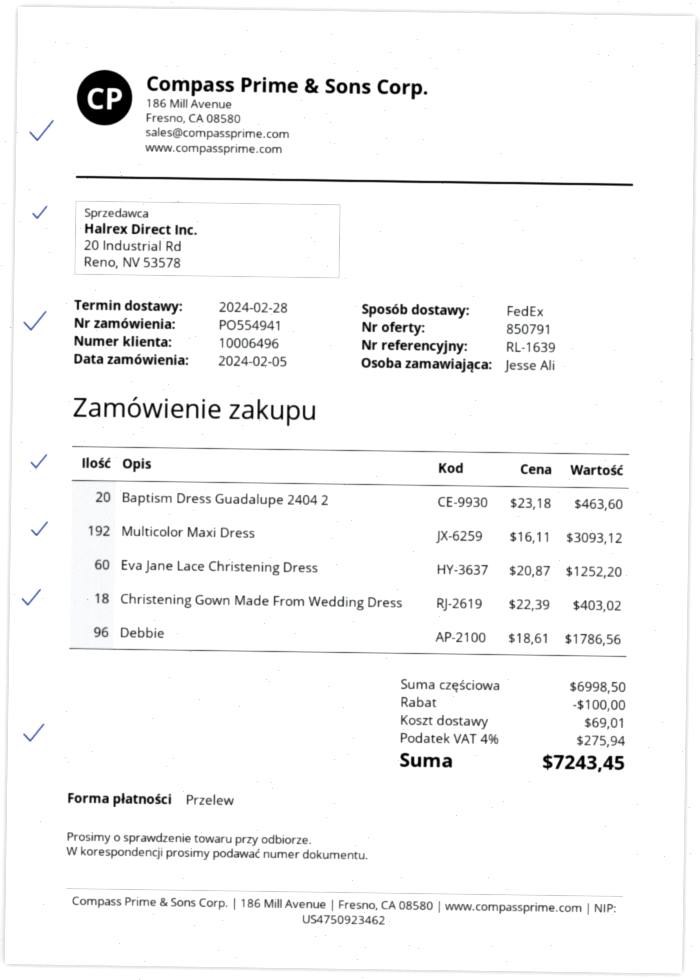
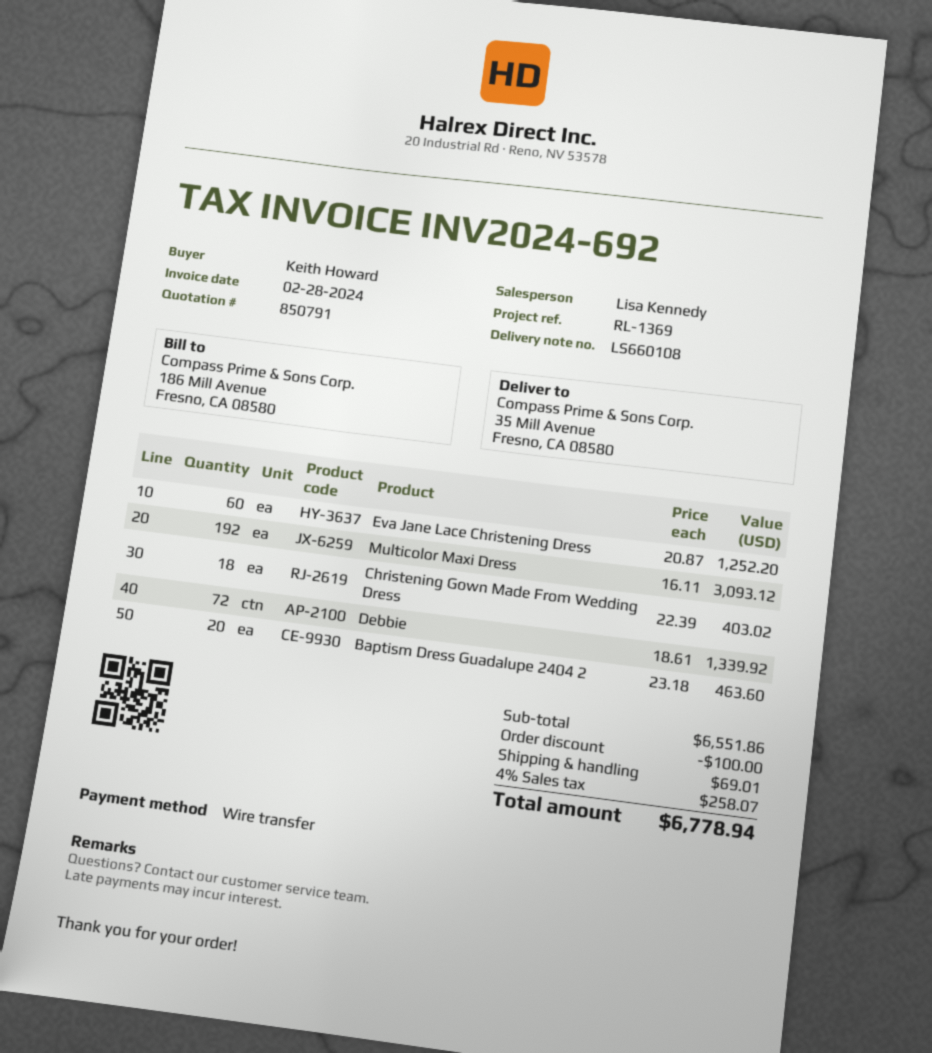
reference: RL-1639 -> RL-1369
ordered by: Jesse Ali -> Keith Howard
Debbie: 96 x 18.61 = 1786.56 -> 72 x 18.61 = 1339.92
subtotal: 6998.50 -> 6551.86
tax: 4% = 275.94 -> 4% = 258.07
total: 7243.45 -> 6778.94

